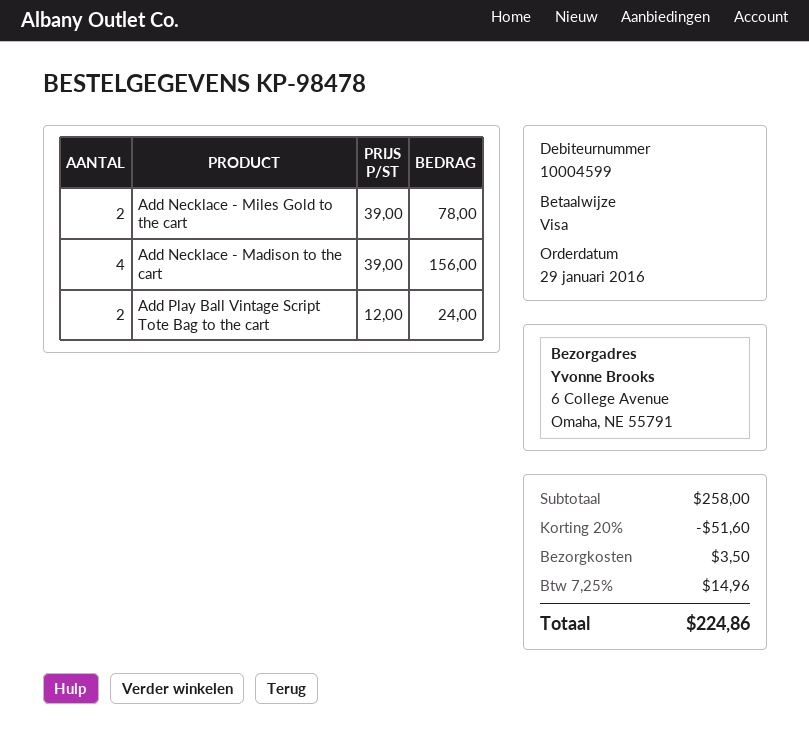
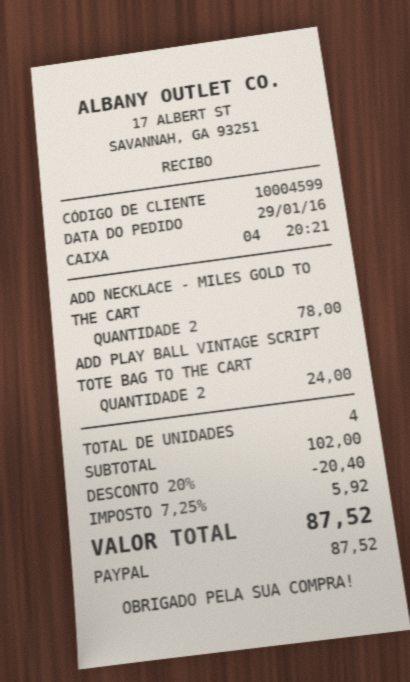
payment method: Visa -> PayPal
Add Necklace - Madison to the cart: 4 for 156.00 -> none
subtotal: 258.00 -> 102.00
discount: 20% = 51.60 -> 20% = 20.40
shipping: 3.50 -> none
tax: 7.25% = 14.96 -> 7.25% = 5.92
total: 224.86 -> 87.52

